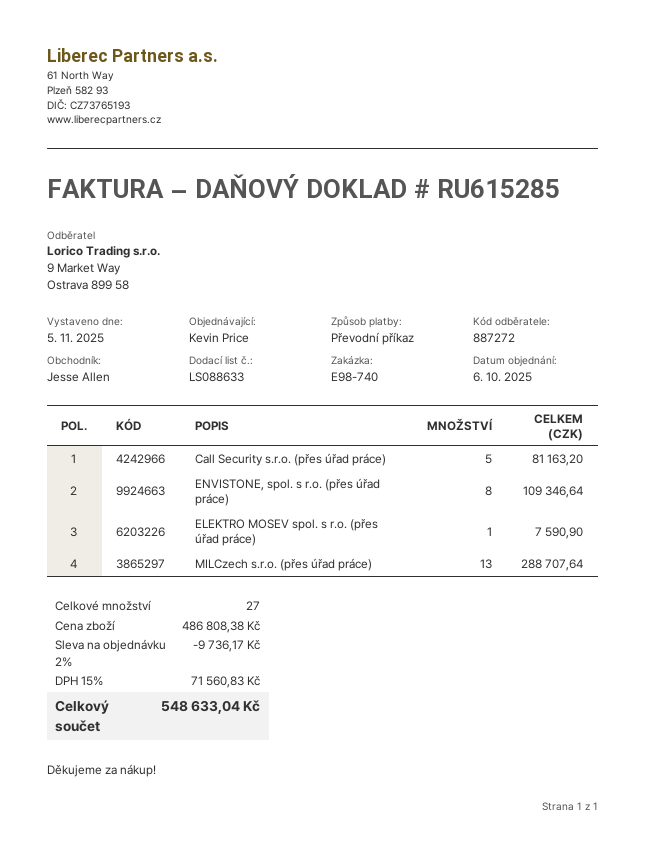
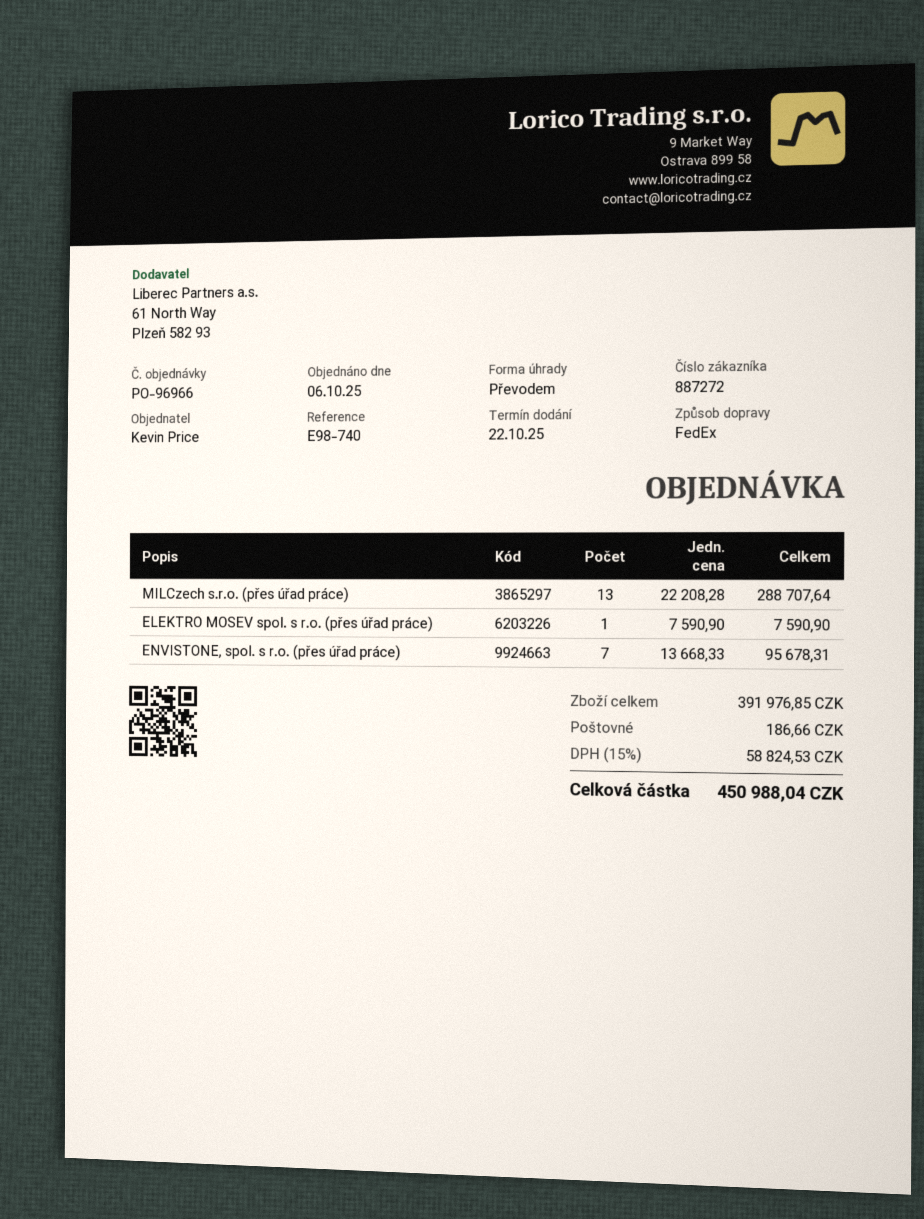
Call Security s.r.o. (přes úřad práce): 5 for 81163.20 -> none
ENVISTONE, spol. s r.o. (přes úřad práce): 8 for 109346.64 -> 7 for 95678.31
subtotal: 486808.38 -> 391976.85
discount: 2% = 9736.17 -> none
shipping: none -> 186.66
tax: 15% = 71560.83 -> 15% = 58824.53
total: 548633.04 -> 450988.04

